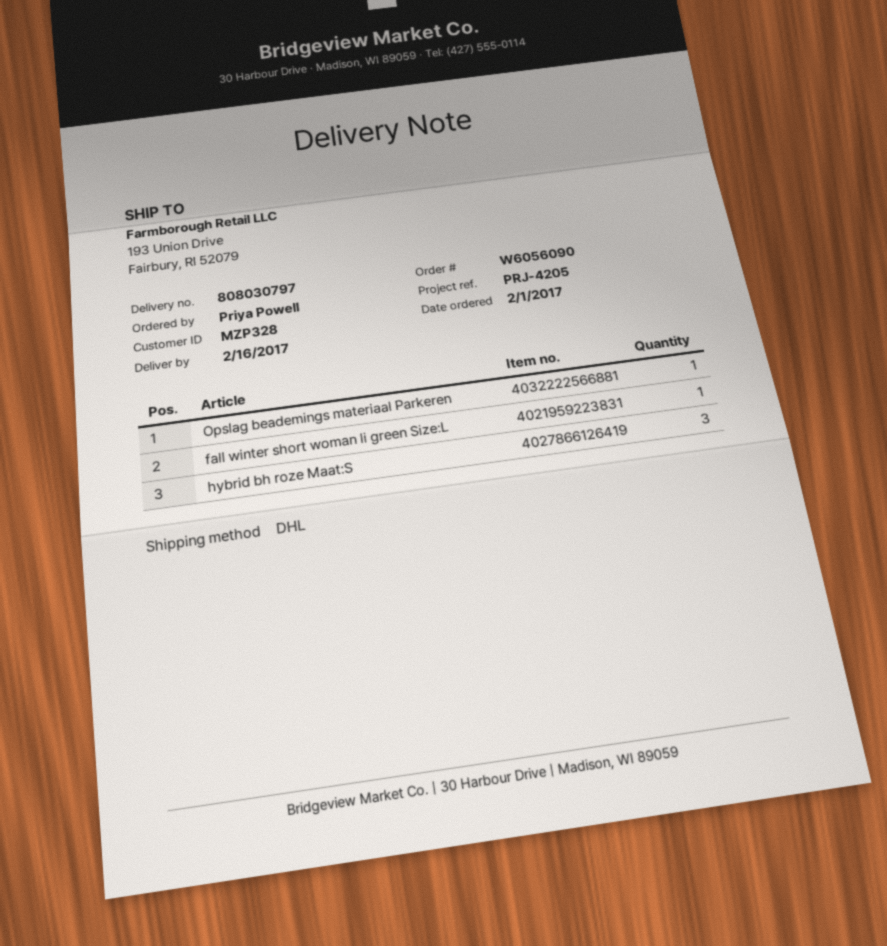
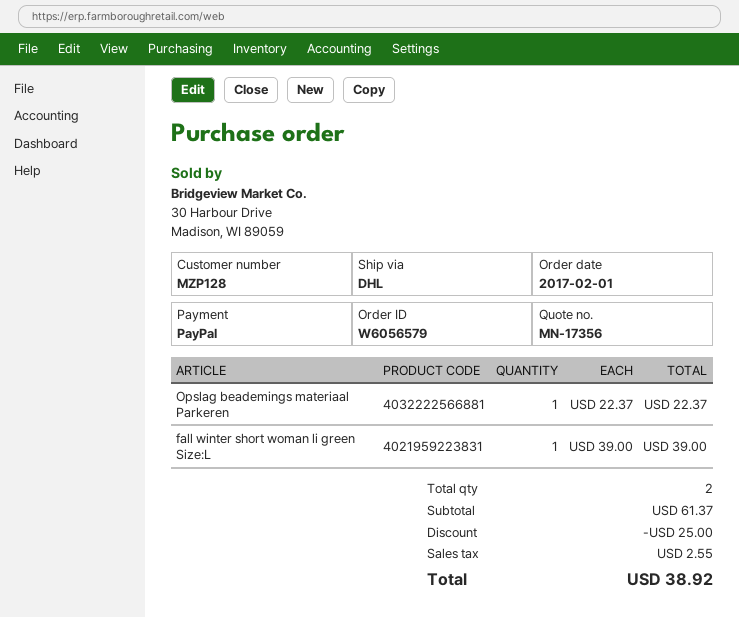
order number: W6056090 -> W6056579
customer number: MZP328 -> MZP128
hybrid bh roze Maat:S: 3 -> none

